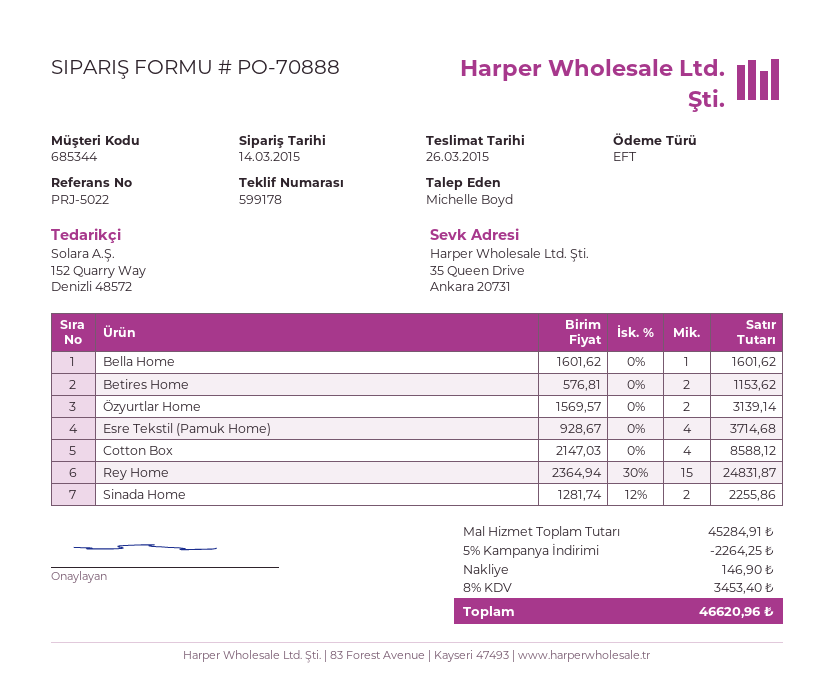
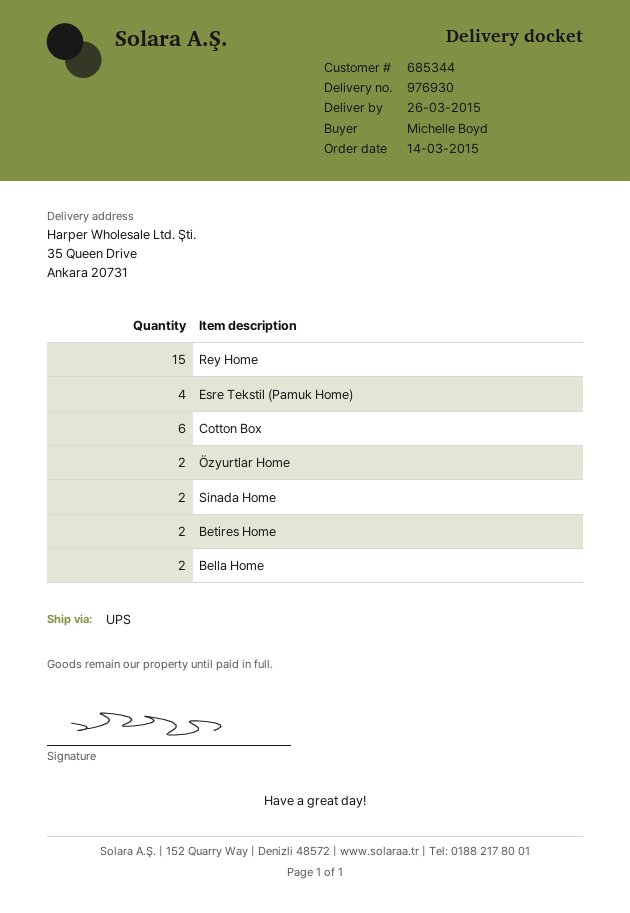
Bella Home: 1 -> 2
Cotton Box: 4 -> 6

